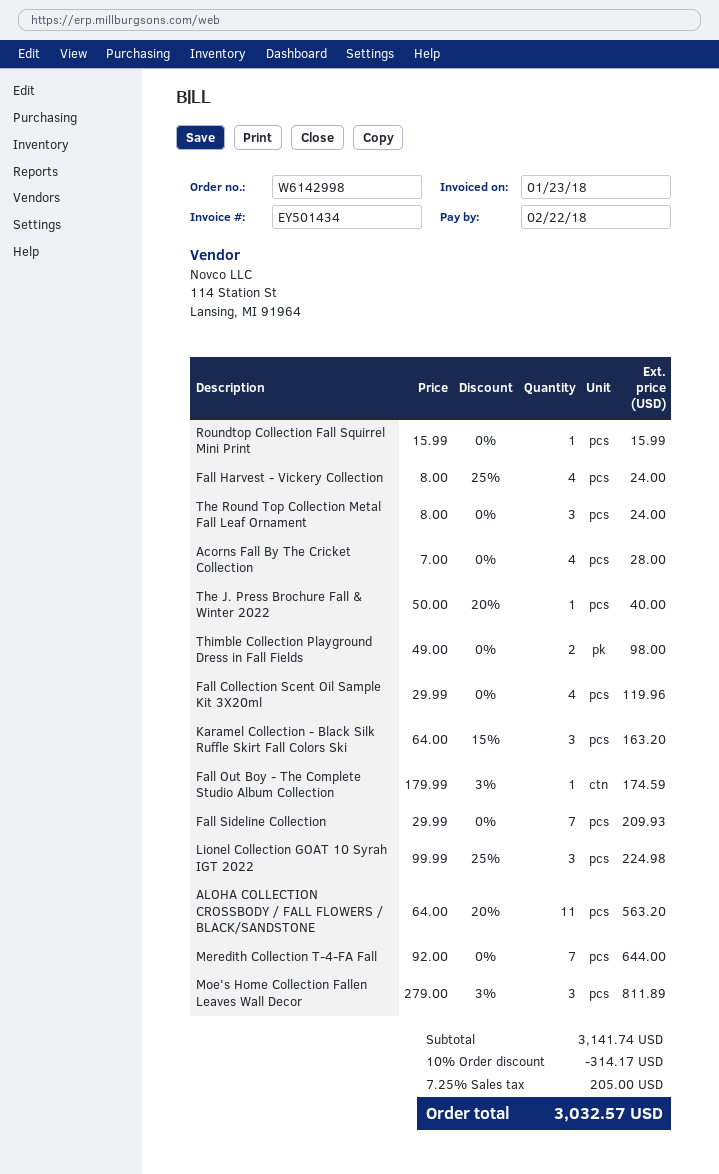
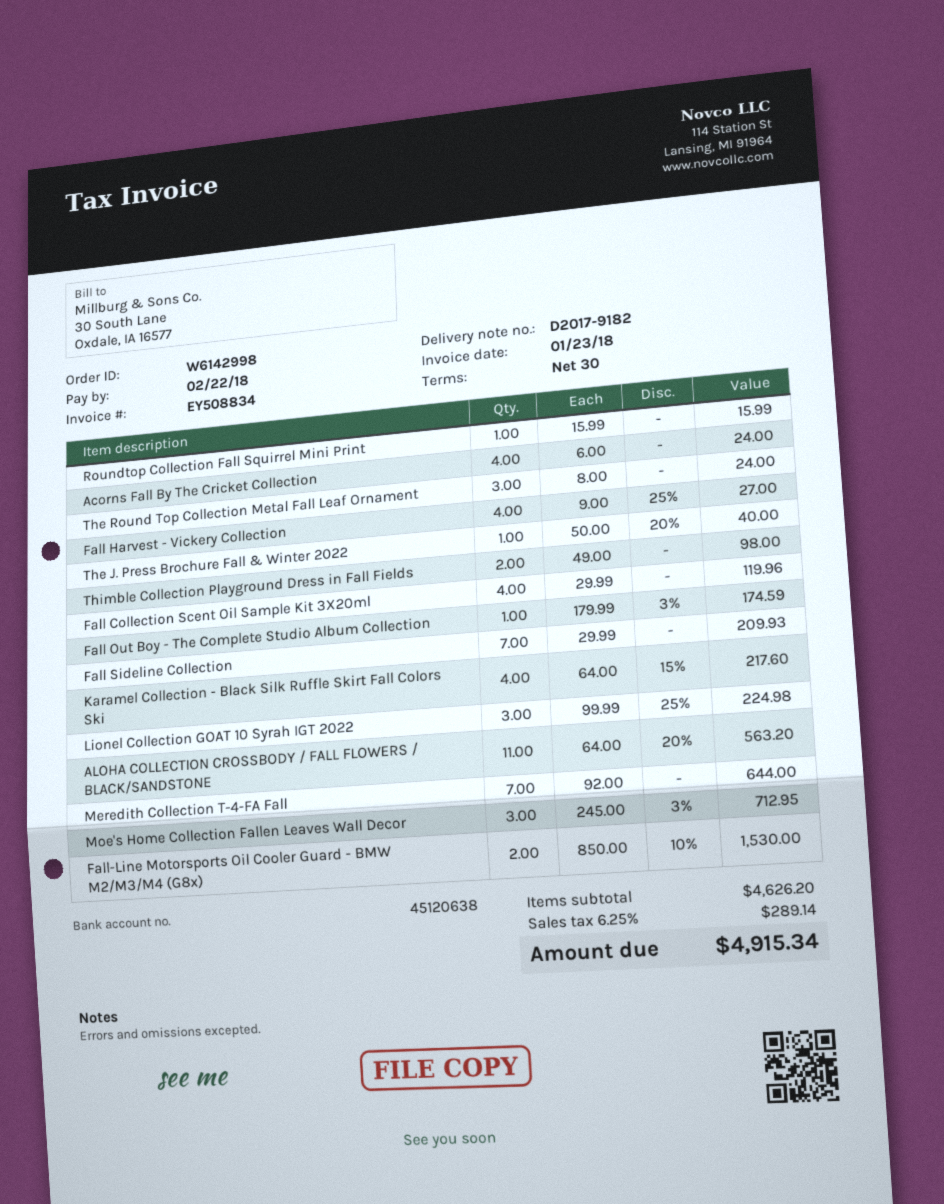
invoice number: EY501434 -> EY508834
Fall Harvest - Vickery Collection: 4 x 8.00 - 25% = 24.00 -> 4 x 9.00 - 25% = 27.00
Acorns Fall By The Cricket Collection: 4 x 7.00 = 28.00 -> 4 x 6.00 = 24.00
Karamel Collection - Black Silk Ruffle Skirt Fall Colors Ski: 3 x 64.00 - 15% = 163.20 -> 4 x 64.00 - 15% = 217.60
Moe's Home Collection Fallen Leaves Wall Decor: 3 x 279.00 - 3% = 811.89 -> 3 x 245.00 - 3% = 712.95
Fall-Line Motorsports Oil Cooler Guard - BMW M2/M3/M4 (G8x): none -> 2 x 850.00 - 10% = 1530.00
subtotal: 3141.74 -> 4626.20
discount: 10% = 314.17 -> none
tax: 7.25% = 205.00 -> 6.25% = 289.14
total: 3032.57 -> 4915.34

